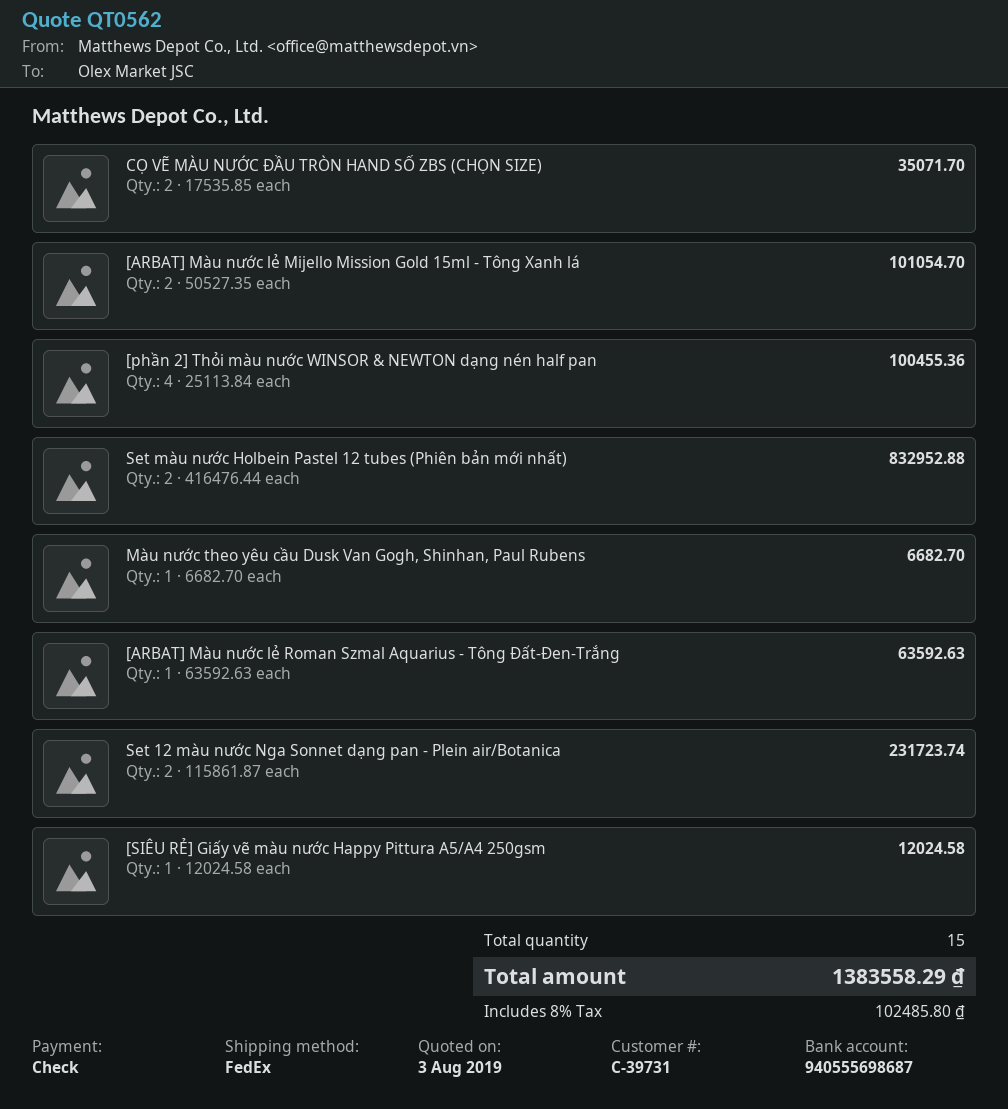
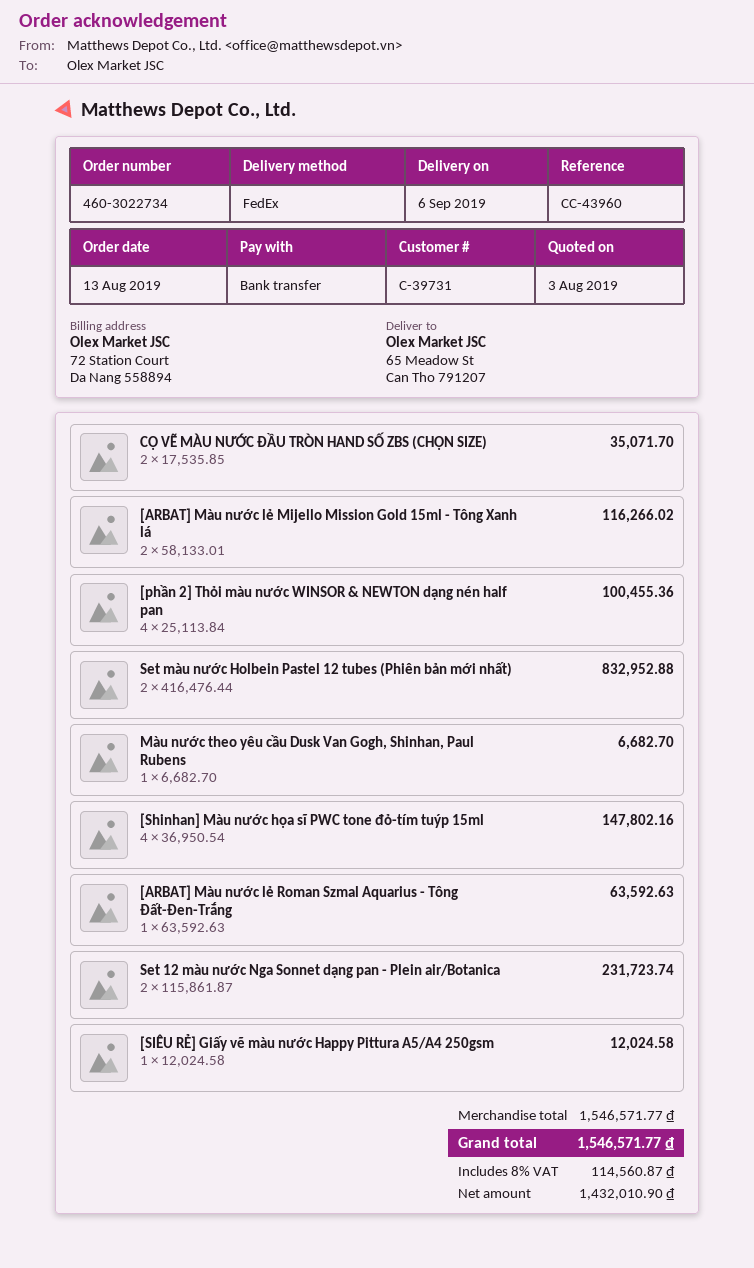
payment method: cheque -> bank transfer
[ARBAT] Màu nước lẻ Mijello Mission Gold 15ml - Tông Xanh lá: 2 x 50527.35 = 101054.70 -> 2 x 58133.01 = 116266.02
[Shinhan] Màu nước họa sĩ PWC tone đỏ-tím tuýp 15ml: none -> 4 x 36950.54 = 147802.16
tax: 8% = 102485.80 -> 8% = 114560.87
total: 1383558.29 -> 1546571.77

